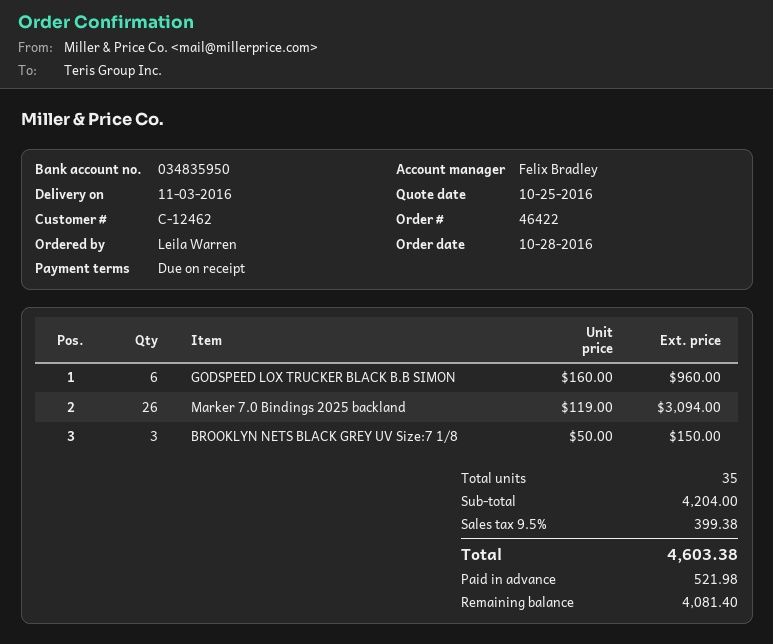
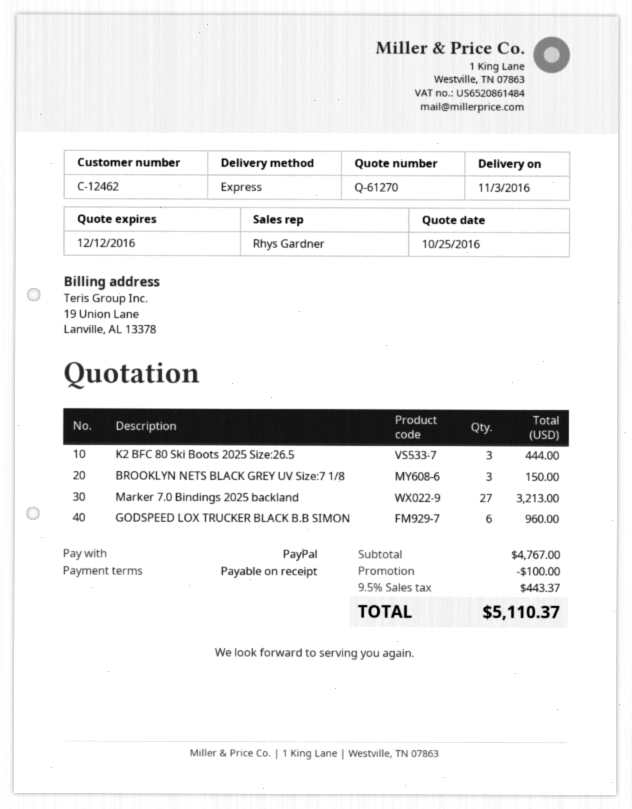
sales rep: Felix Bradley -> Rhys Gardner
Marker 7.0 Bindings 2025 backland: 26 for 3094.00 -> 27 for 3213.00
K2 BFC 80 Ski Boots 2025 Size:26.5: none -> 3 for 444.00
subtotal: 4204.00 -> 4767.00
discount: none -> 100.00
tax: 9.5% = 399.38 -> 9.5% = 443.37
total: 4603.38 -> 5110.37

